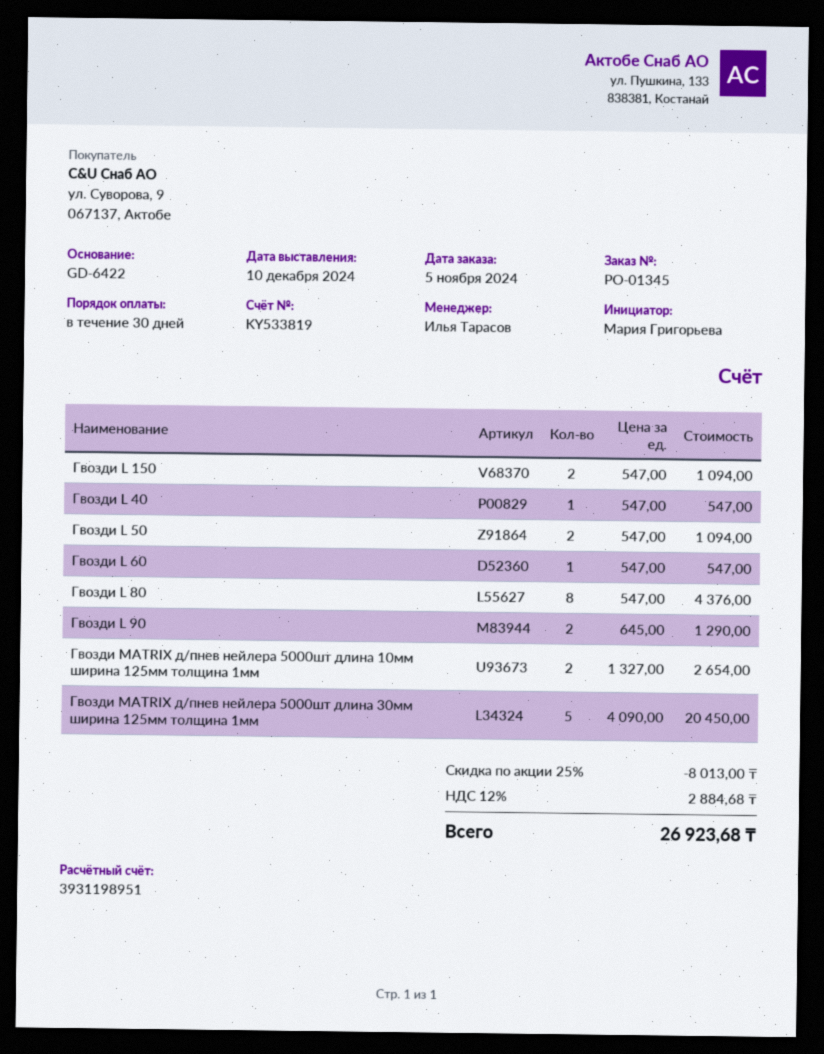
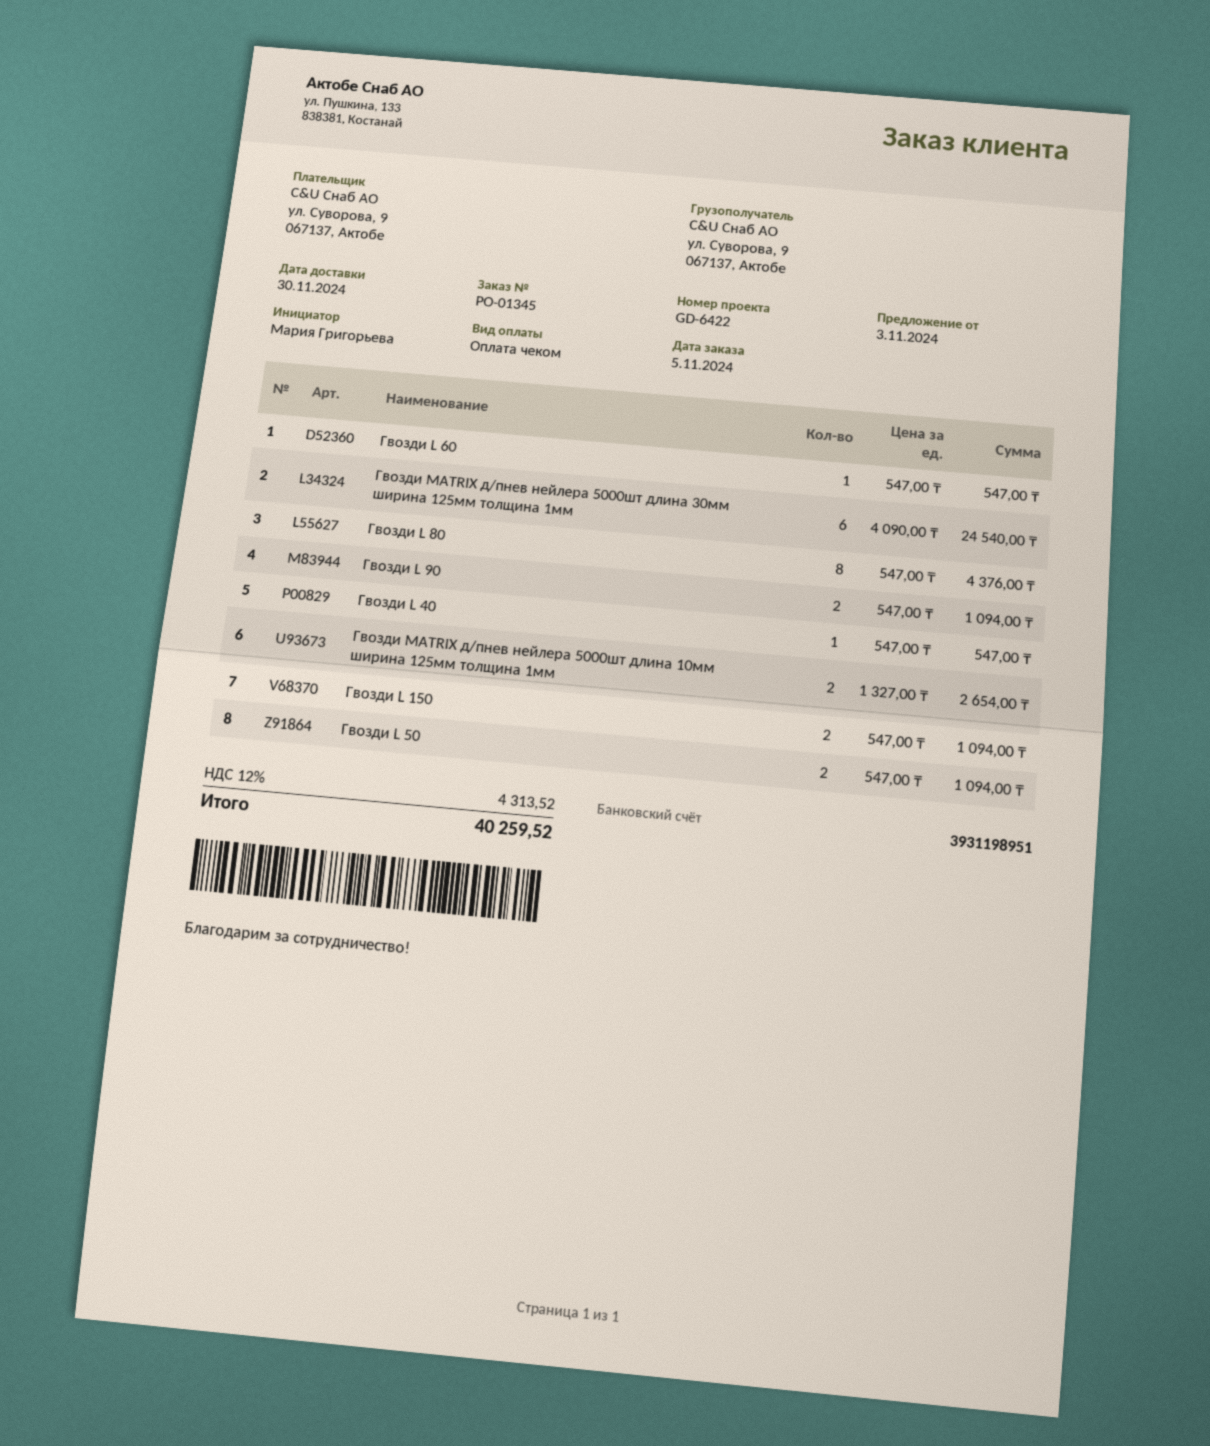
Гвозди L 90: 2 x 645.00 = 1290.00 -> 2 x 547.00 = 1094.00
Гвозди MATRIX д/пнев нейлера 5000шт длина 30мм ширина 125мм толщина 1мм: 5 x 4090.00 = 20450.00 -> 6 x 4090.00 = 24540.00
discount: 25% = 8013.00 -> none
tax: 12% = 2884.68 -> 12% = 4313.52
total: 26923.68 -> 40259.52

